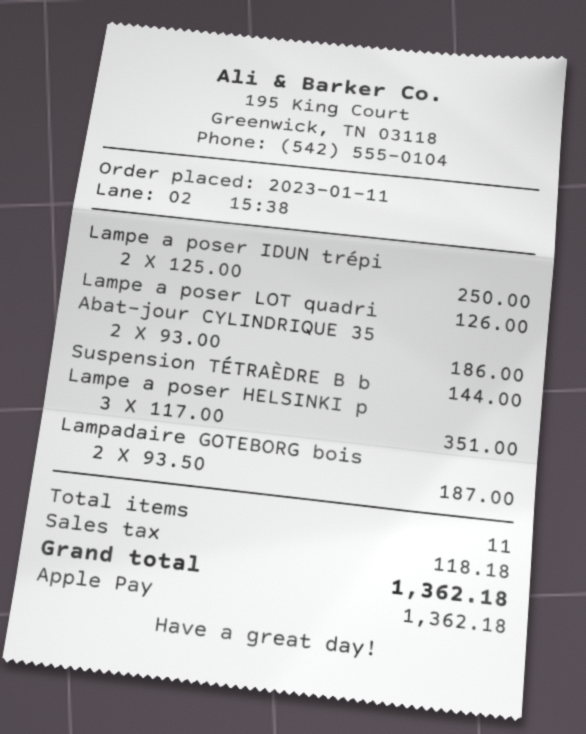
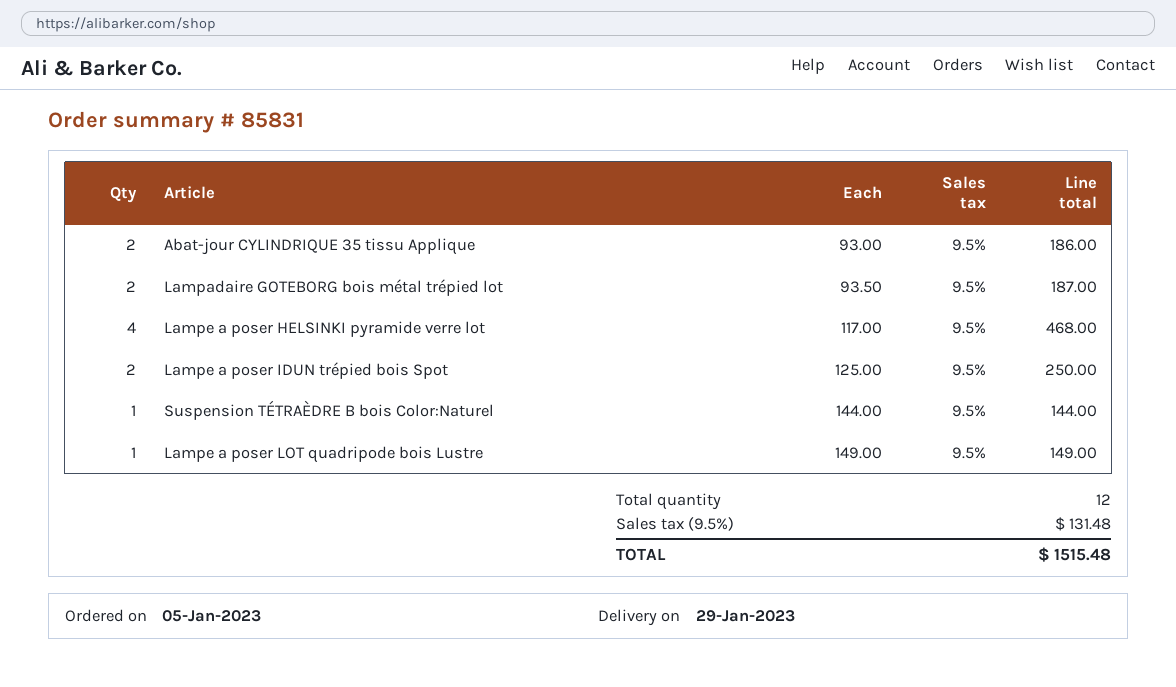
order date: 2023-01-11 -> 2023-01-05
Lampe a poser LOT quadri: 1 x 126.00 = 126.00 -> 1 x 149.00 = 149.00
Lampe a poser HELSINKI p: 3 x 117.00 = 351.00 -> 4 x 117.00 = 468.00
total quantity: 11 -> 12
tax: 118.18 -> 131.48
total: 1362.18 -> 1515.48

